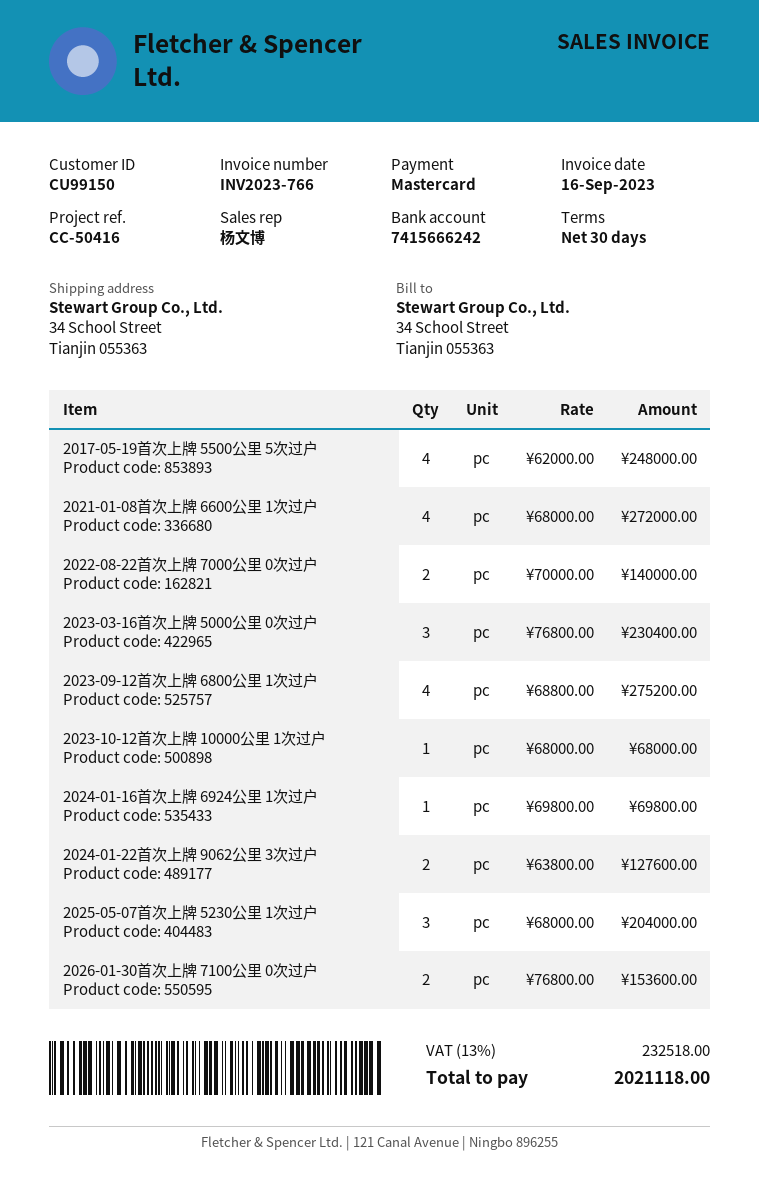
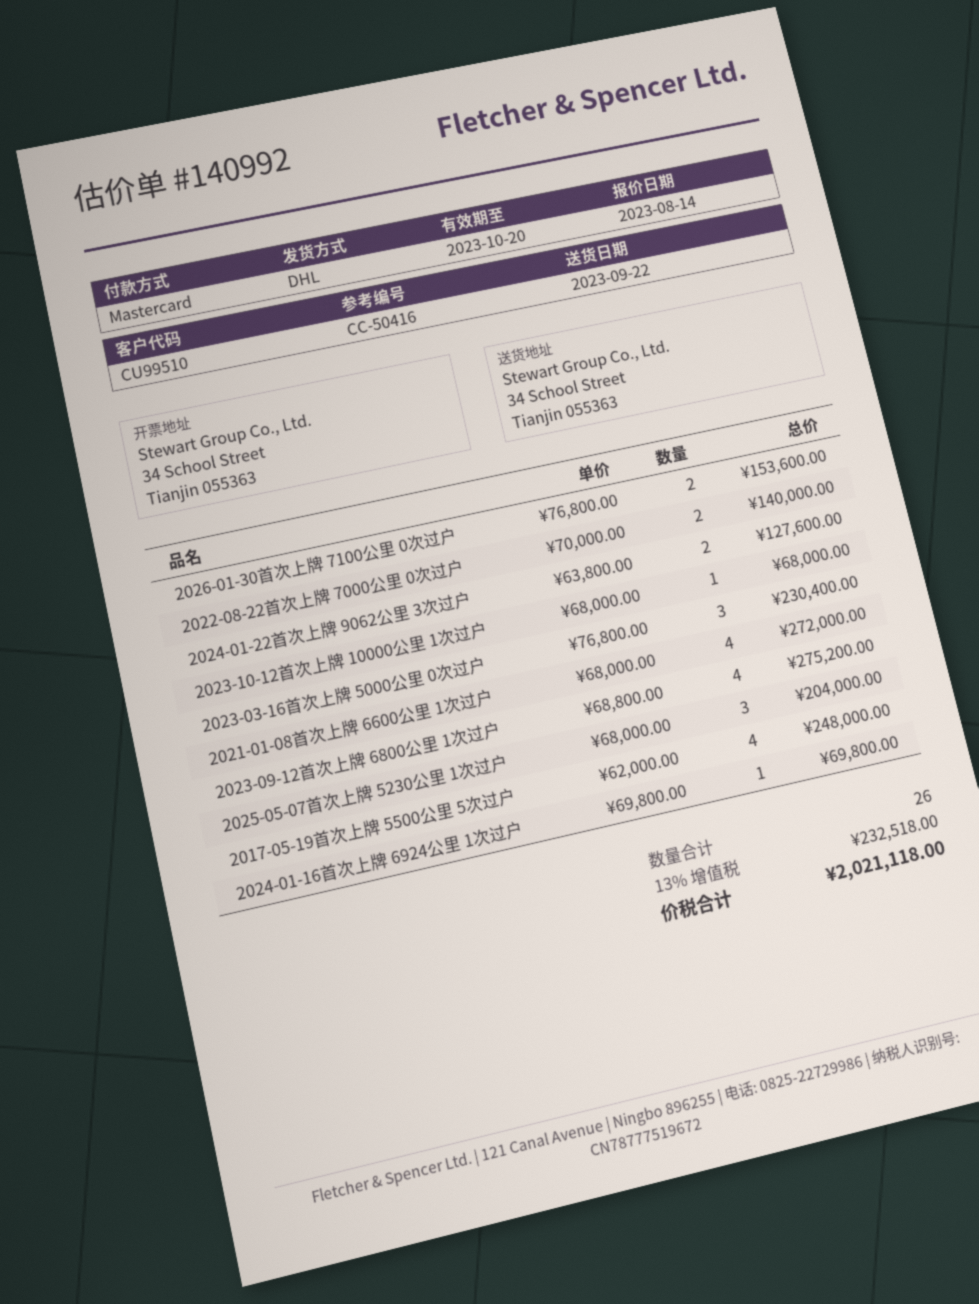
customer number: CU99150 -> CU99510

